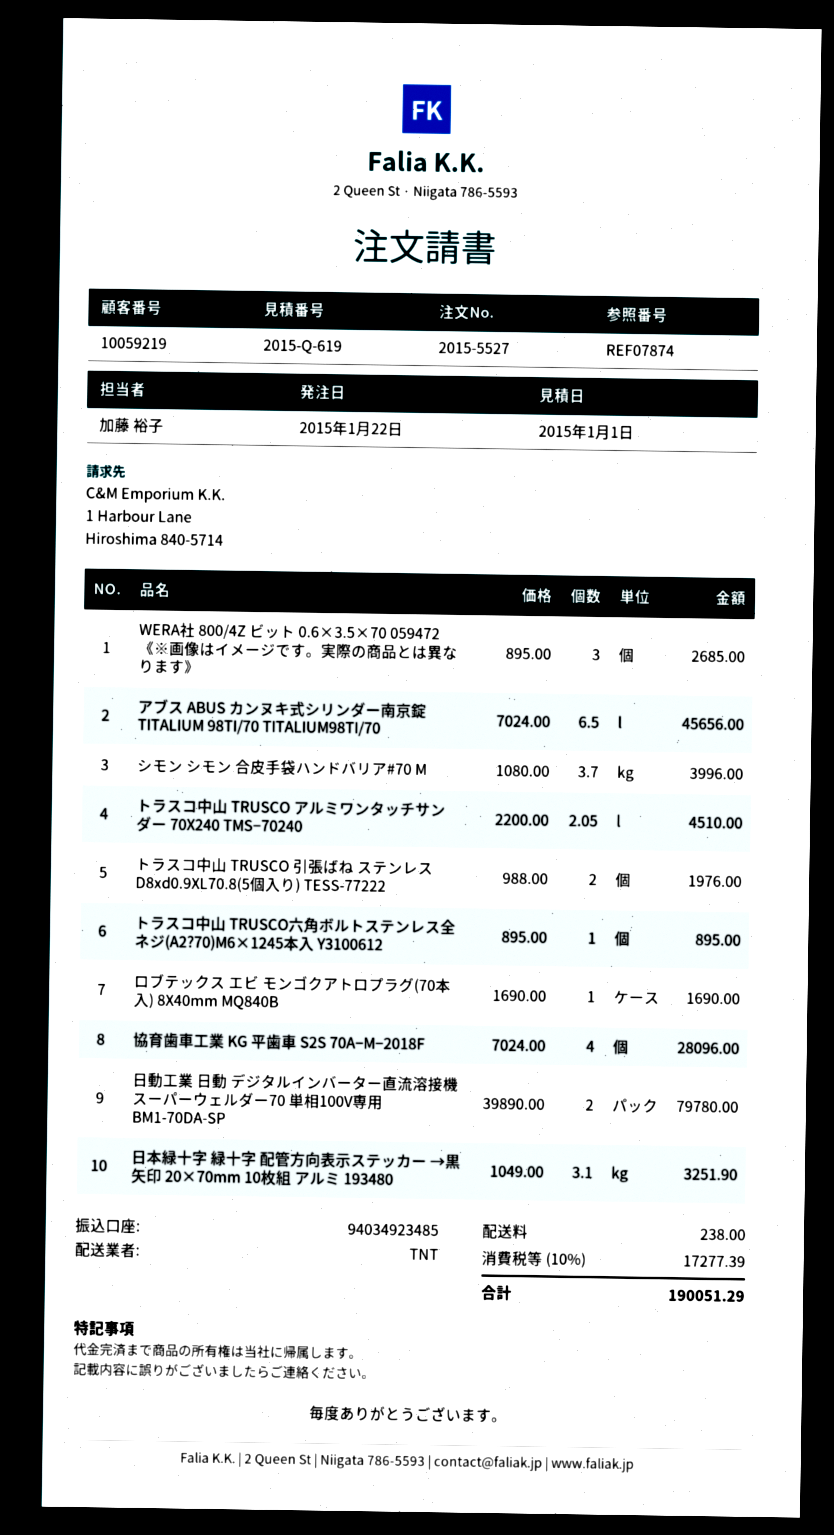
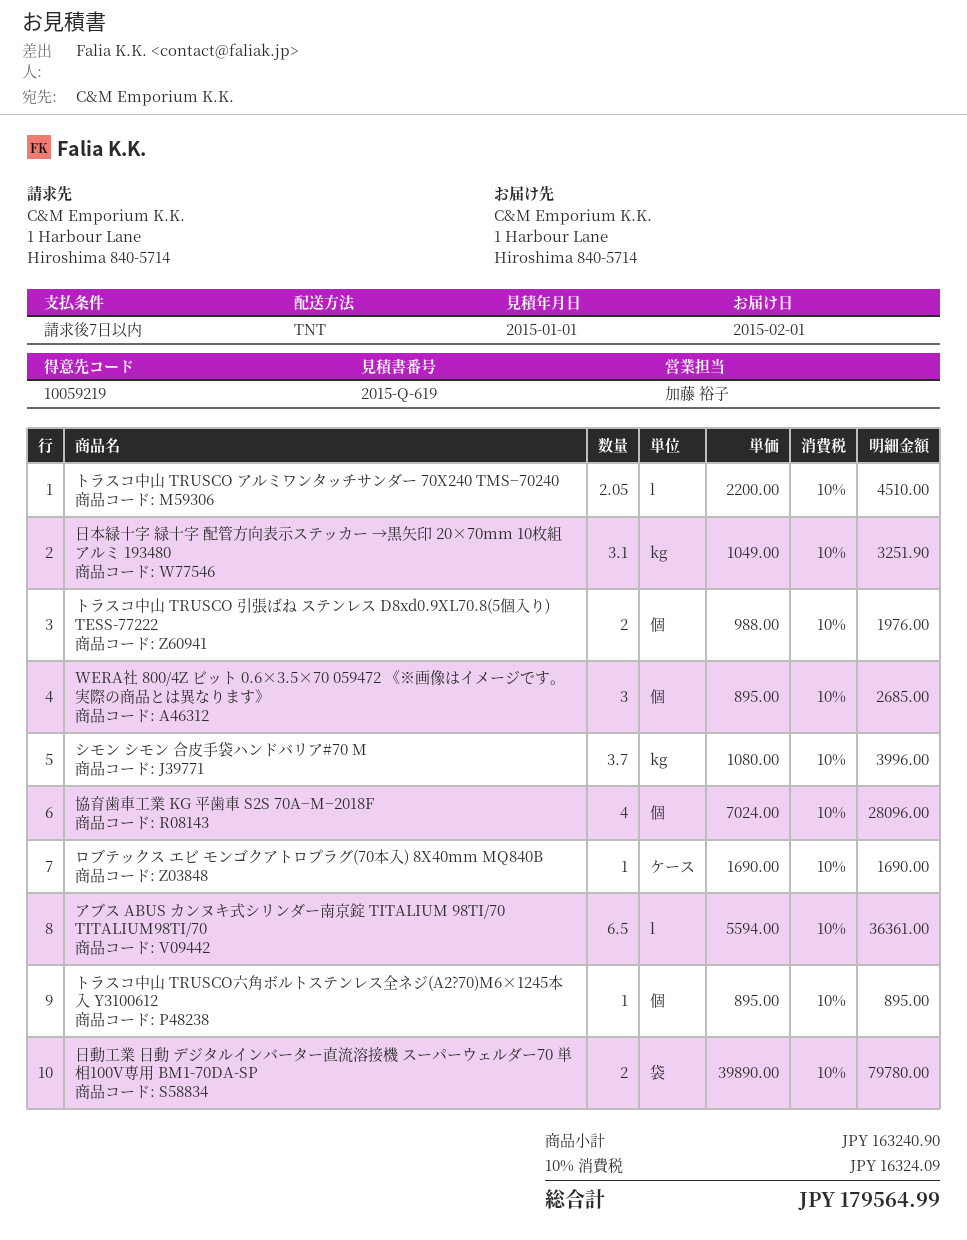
アブス ABUS カンヌキ式シリンダー南京錠 TITALIUM 98TI/70 TITALIUM98TI/70: 6.5 x 7024.00 = 45656.00 -> 6.5 x 5594.00 = 36361.00
shipping: 238.00 -> none
tax: 10% = 17277.39 -> 10% = 16324.09
total: 190051.29 -> 179564.99

